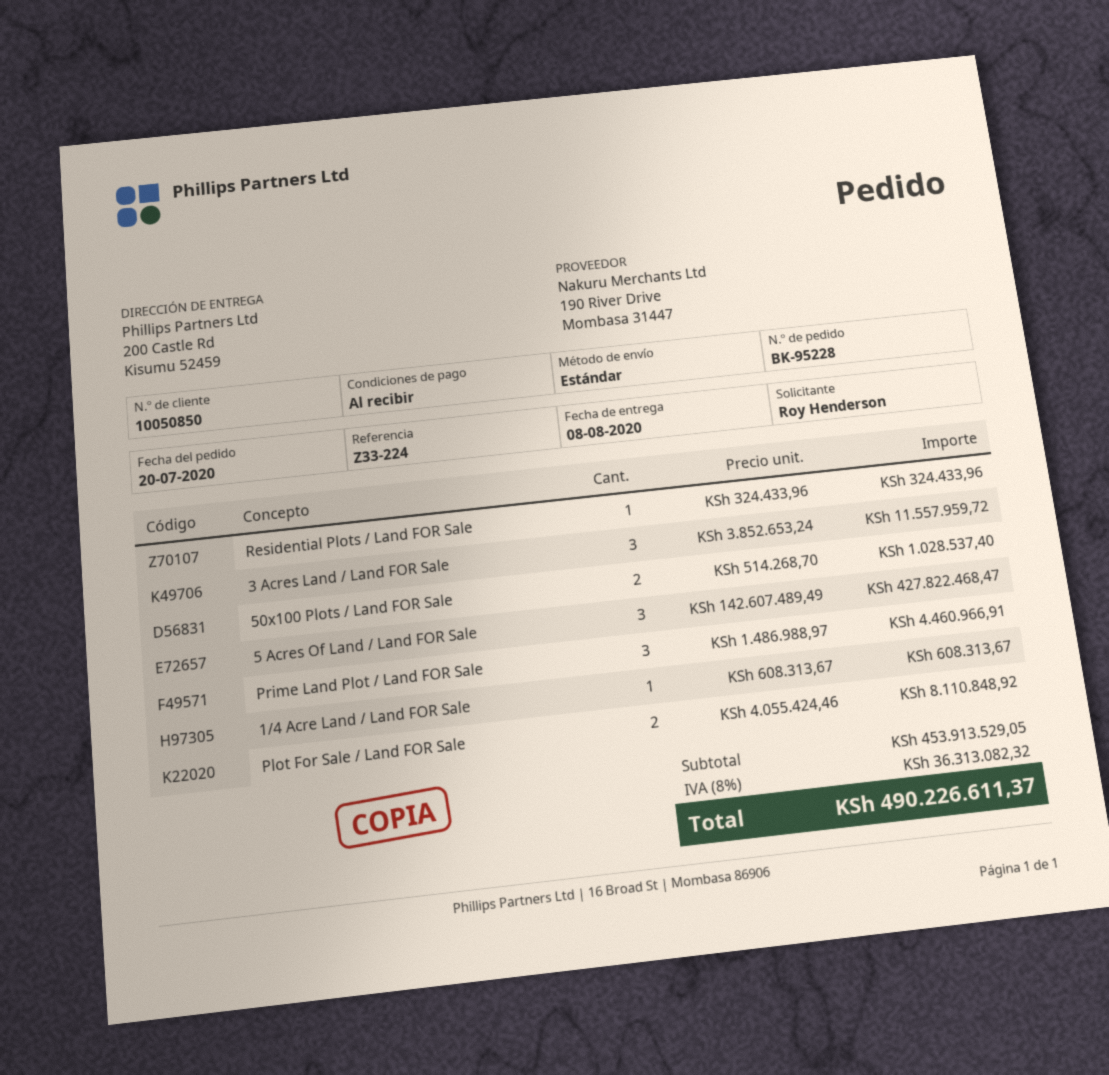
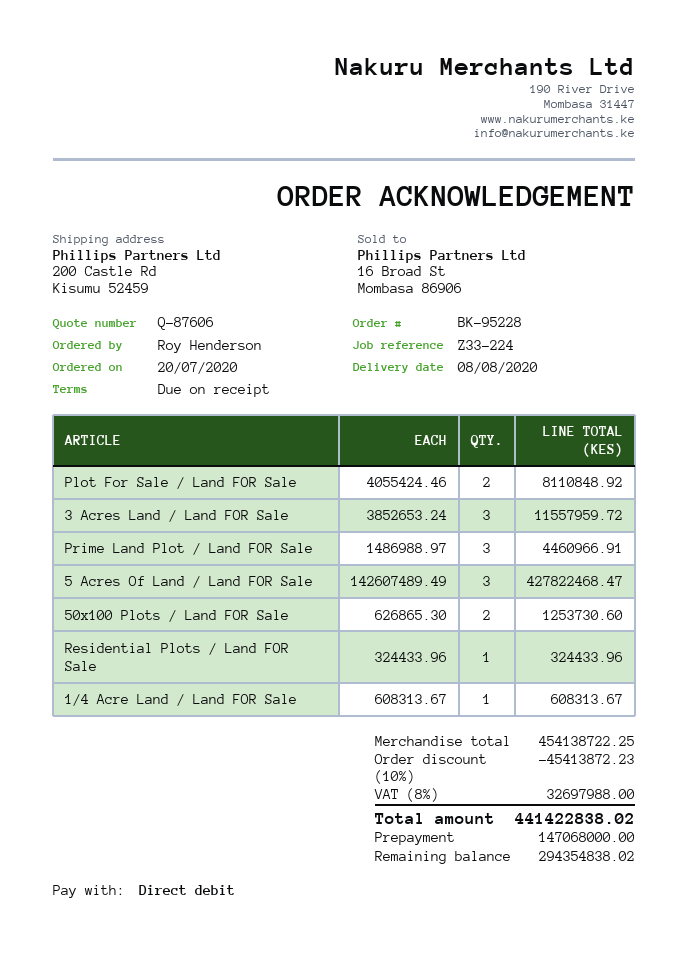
50x100 Plots / Land FOR Sale: 2 x 514268.70 = 1028537.40 -> 2 x 626865.30 = 1253730.60
subtotal: 453913529.05 -> 454138722.25
discount: none -> 10% = 45413872.23
tax: 8% = 36313082.32 -> 8% = 32697988.00
total: 490226611.37 -> 441422838.02

